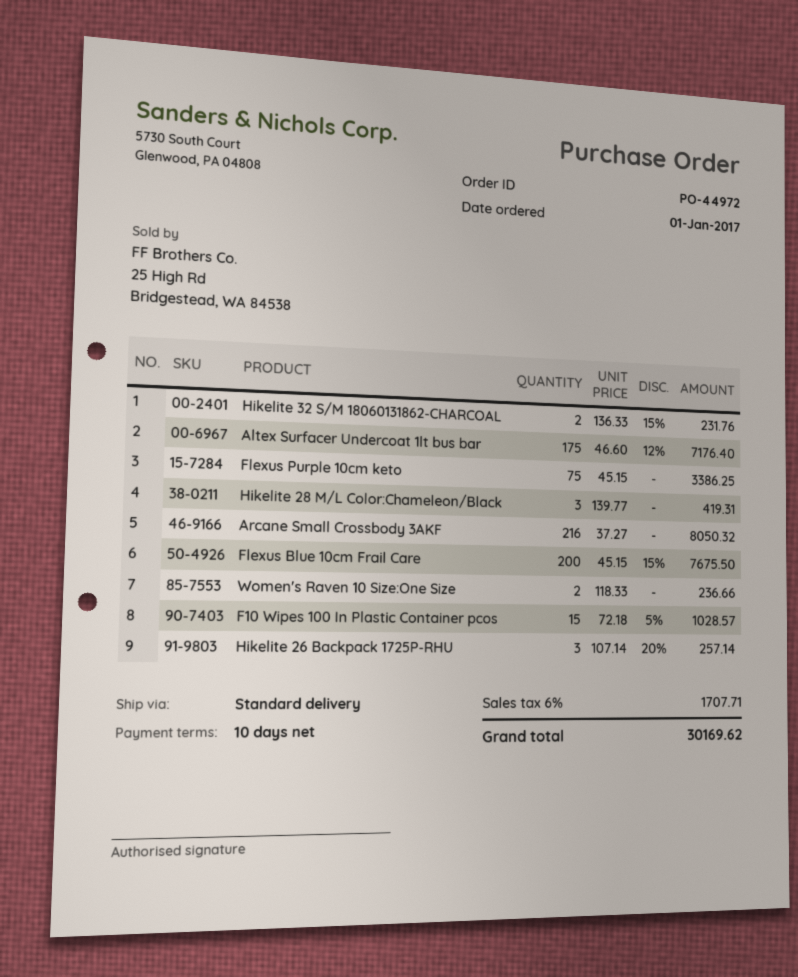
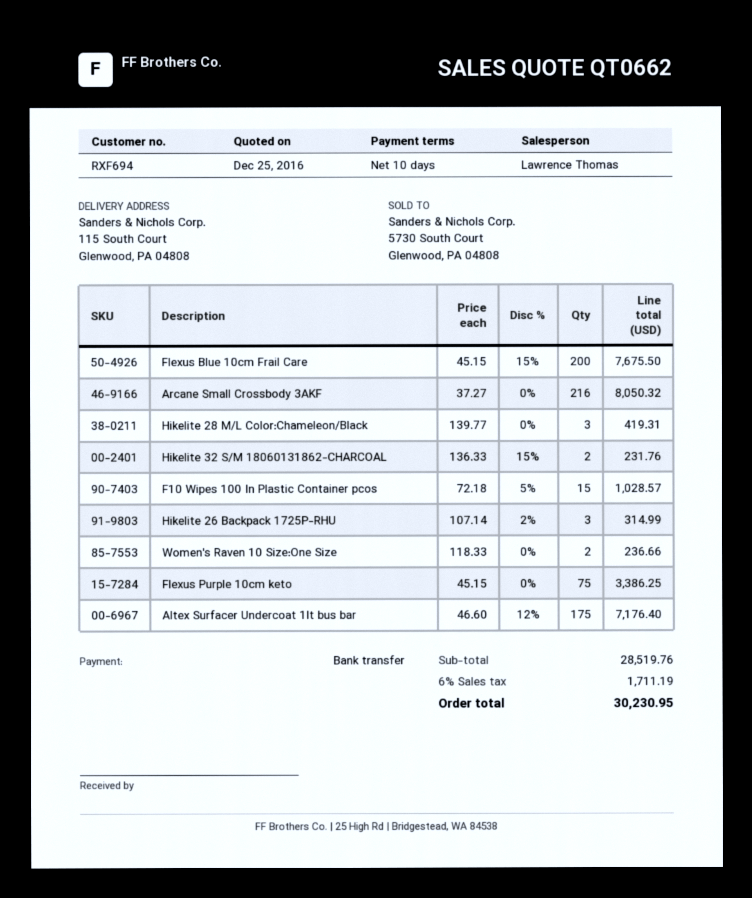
Hikelite 26 Backpack 1725P-RHU: 3 x 107.14 - 20% = 257.14 -> 3 x 107.14 - 2% = 314.99
tax: 6% = 1707.71 -> 6% = 1711.19
total: 30169.62 -> 30230.95

